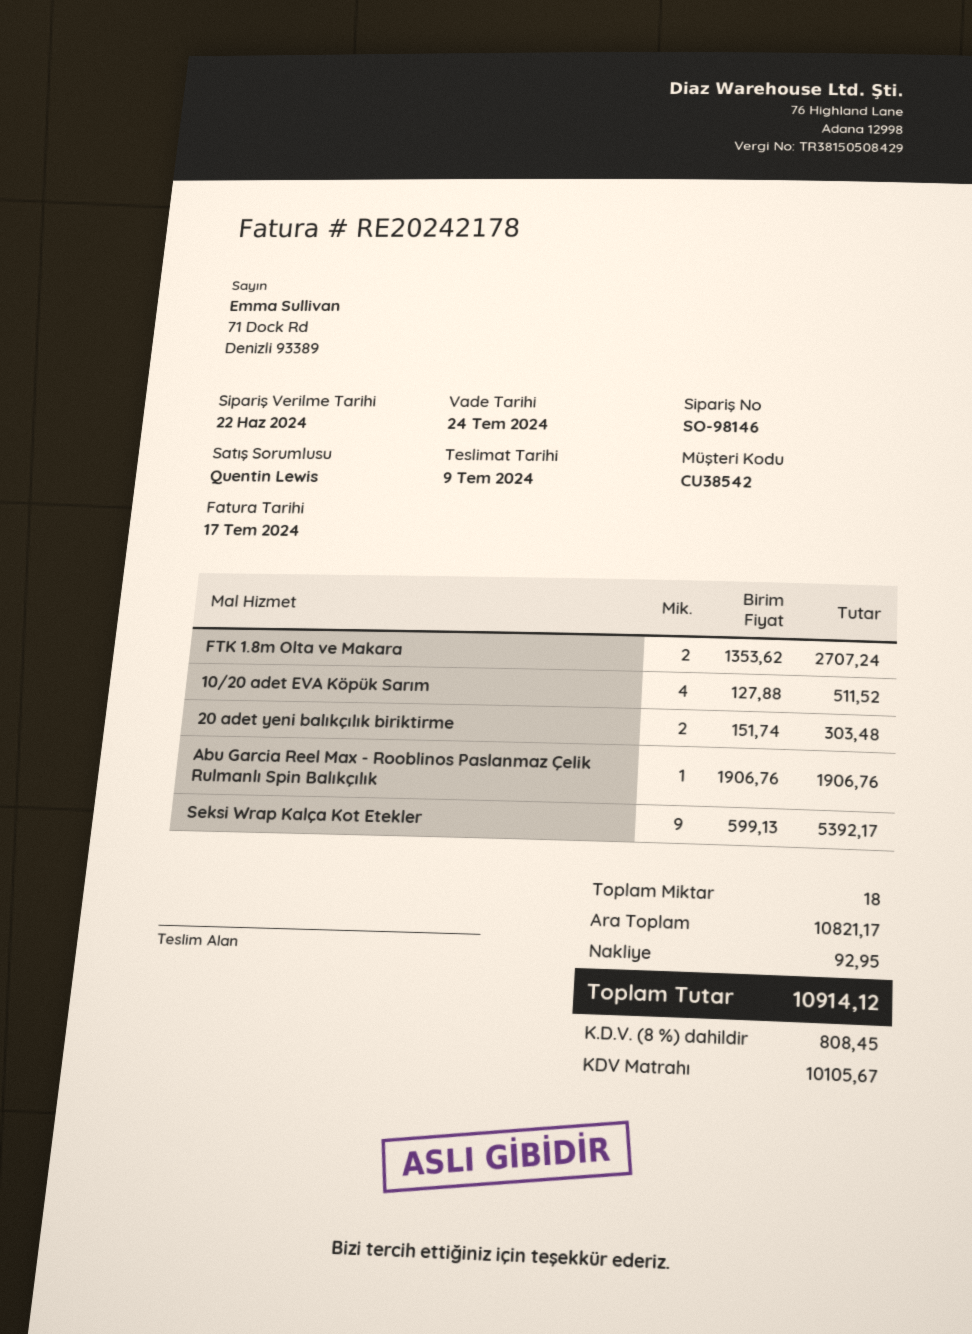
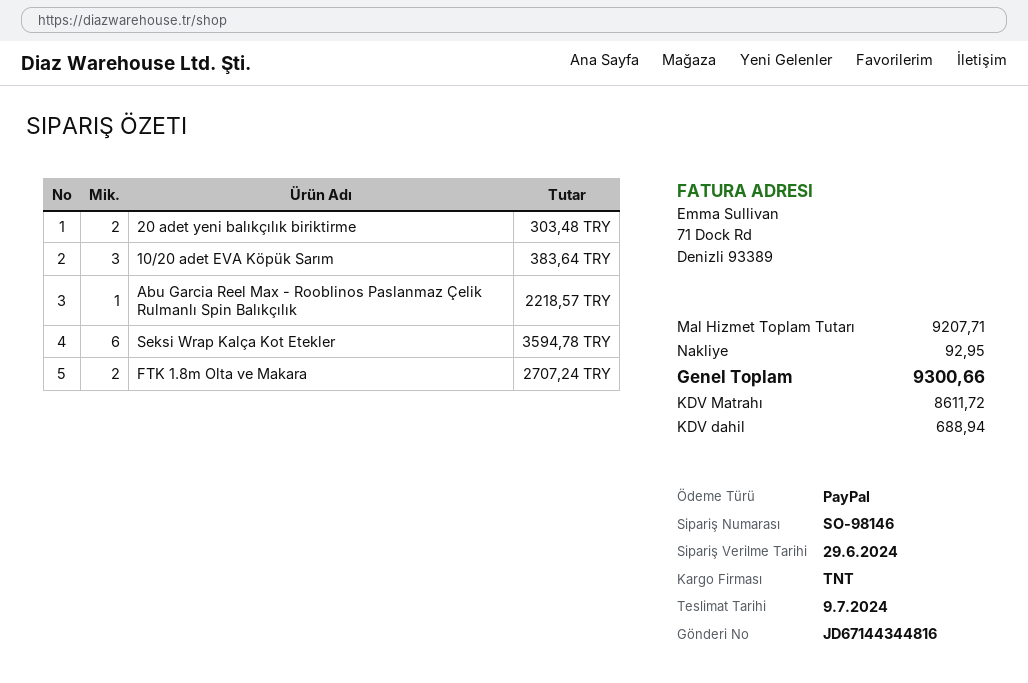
order date: 2024-06-22 -> 2024-06-29
10/20 adet EVA Köpük Sarım: 4 for 511.52 -> 3 for 383.64
Abu Garcia Reel Max - Rooblinos Paslanmaz Çelik Rulmanlı Spin Balıkçılık: 1 for 1906.76 -> 1 for 2218.57
Seksi Wrap Kalça Kot Etekler: 9 for 5392.17 -> 6 for 3594.78
subtotal: 10821.17 -> 9207.71
net: 10105.67 -> 8611.72
tax: 808.45 -> 688.94
total: 10914.12 -> 9300.66

